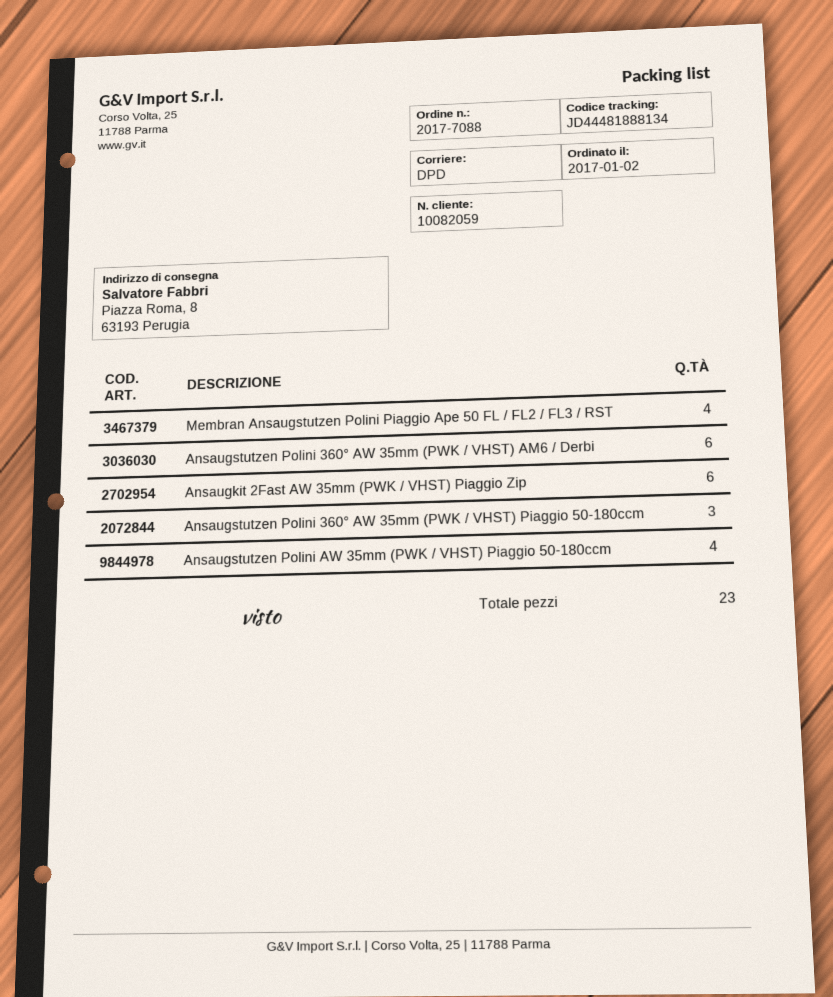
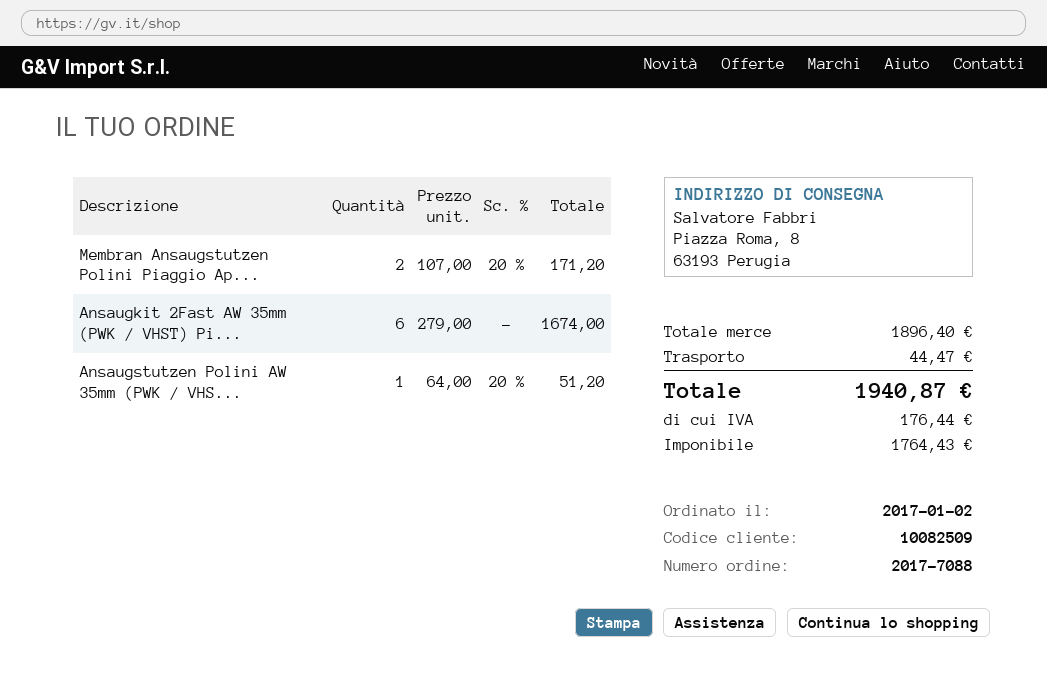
customer number: 10082059 -> 10082509
Membran Ansaugstutzen Polini Piaggio Ape 50 FL / FL2 / FL3 / RST: 4 -> 2
Ansaugstutzen Polini 360° AW 35mm (PWK / VHST) AM6 / Derbi: 6 -> none
Ansaugstutzen Polini 360° AW 35mm (PWK / VHST) Piaggio 50-180ccm: 3 -> none
Ansaugstutzen Polini AW 35mm (PWK / VHST) Piaggio 50-180ccm: 4 -> 1

